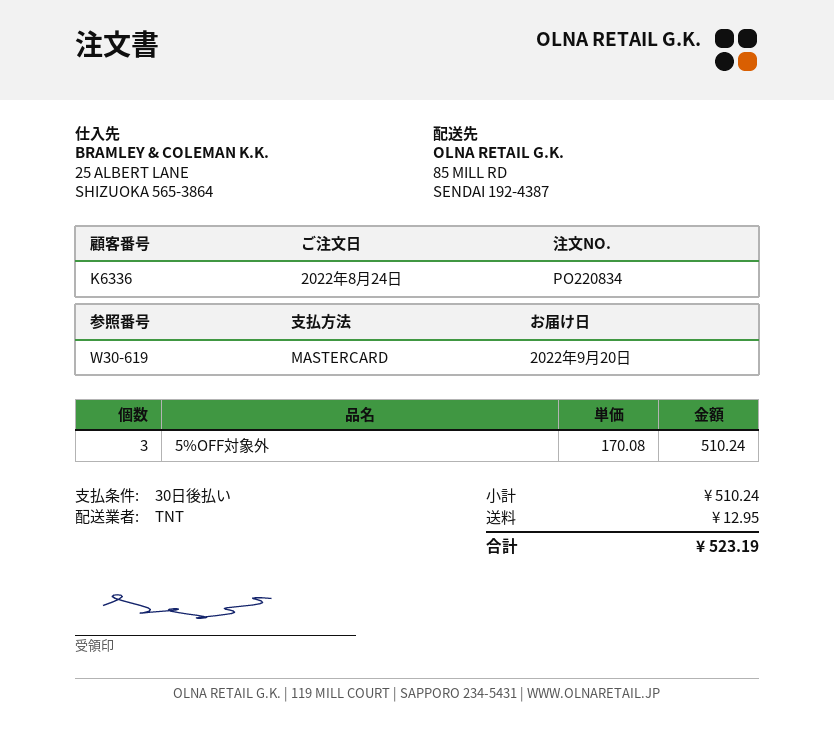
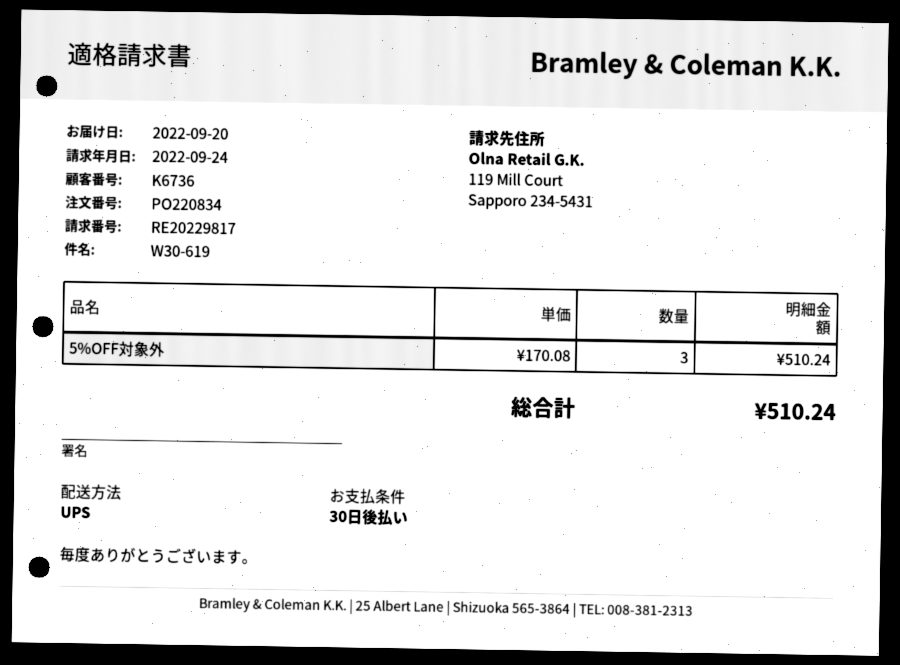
customer number: K6336 -> K6736
shipping method: TNT -> UPS
shipping: 12.95 -> none
total: 523.19 -> 510.24

